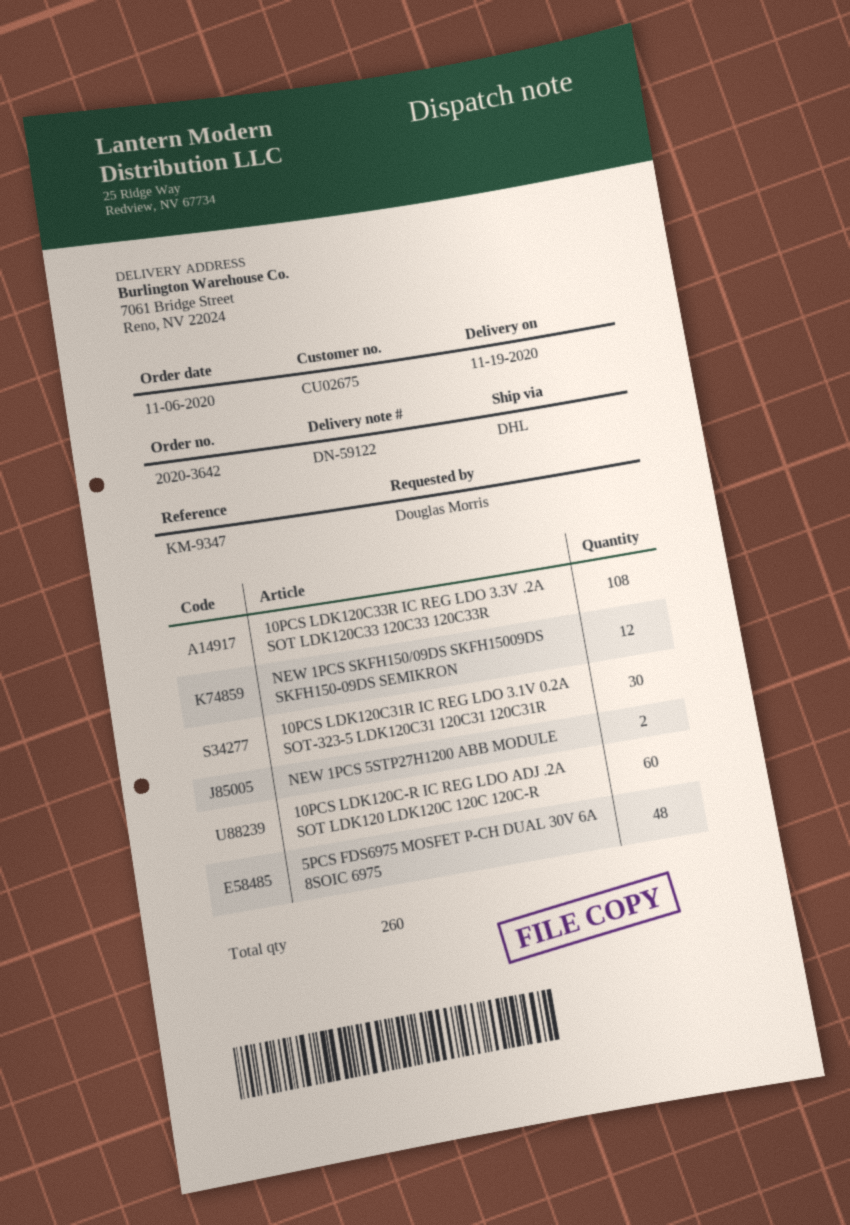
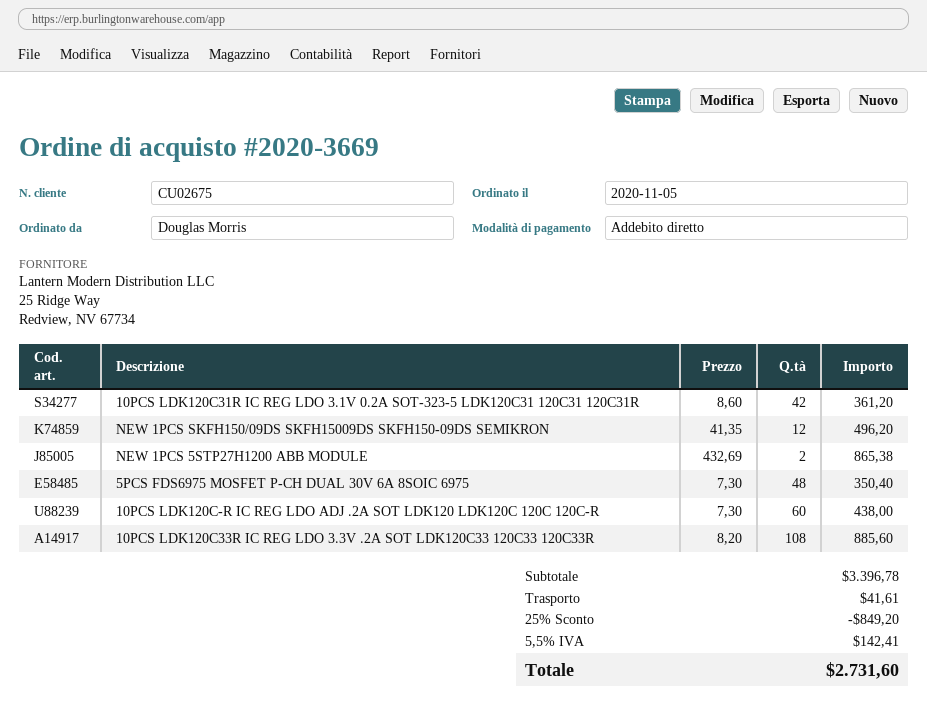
order number: 2020-3642 -> 2020-3669
order date: 2020-11-06 -> 2020-11-05
10PCS LDK120C31R IC REG LDO 3.1V 0.2A SOT-323-5 LDK120C31 120C31 120C31R: 30 -> 42

